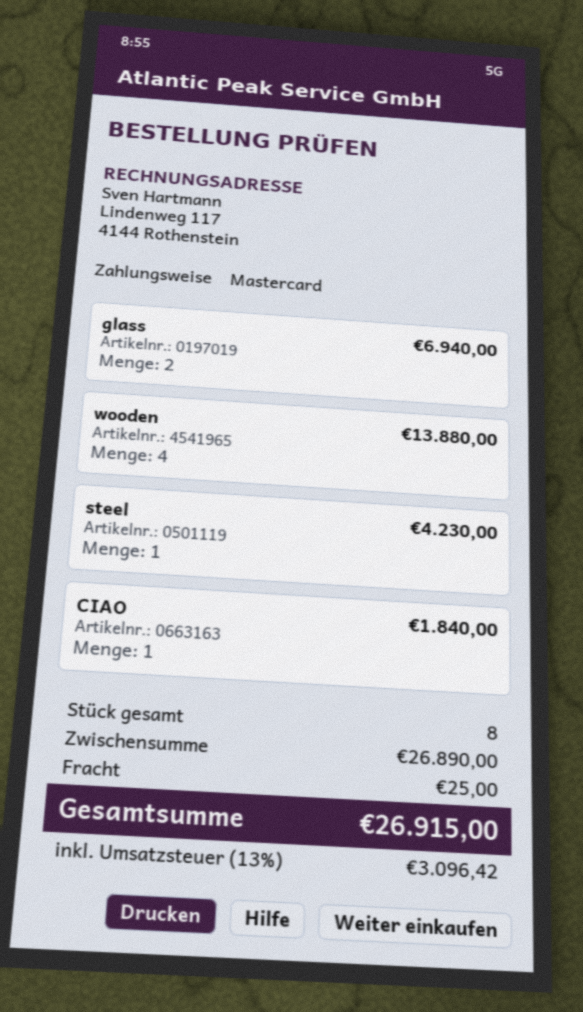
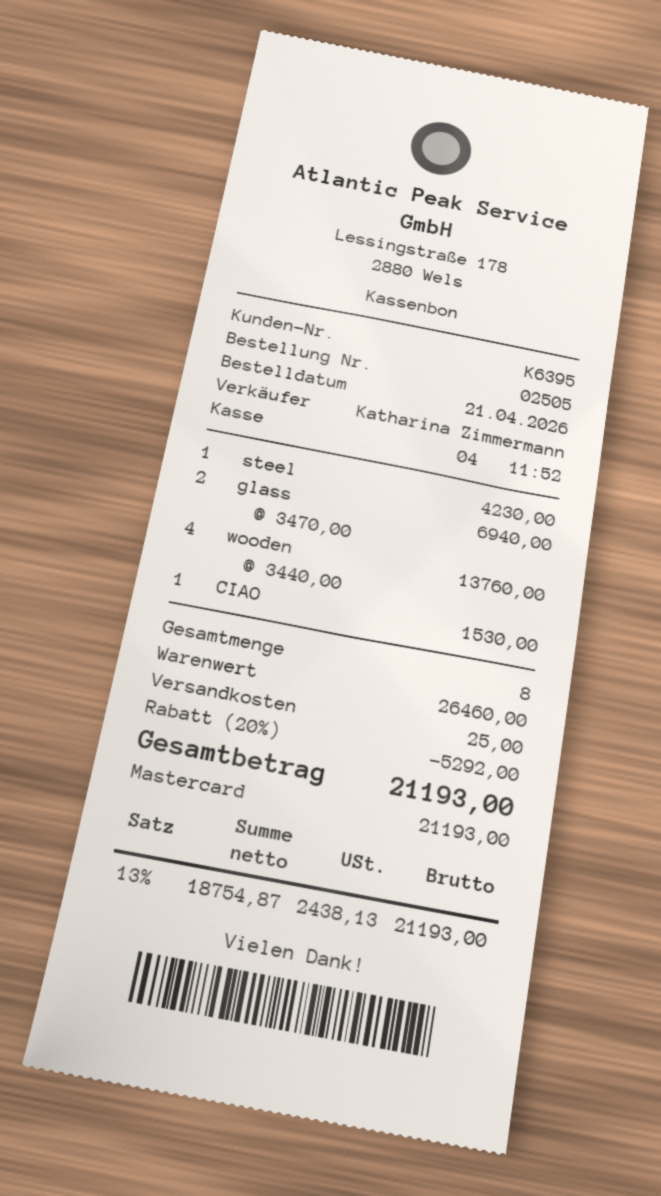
wooden: 4 for 13880.00 -> 4 for 13760.00
CIAO: 1 for 1840.00 -> 1 for 1530.00
subtotal: 26890.00 -> 26460.00
discount: none -> 20% = 5292.00
tax: 13% = 3096.42 -> 13% = 2438.13
total: 26915.00 -> 21193.00

